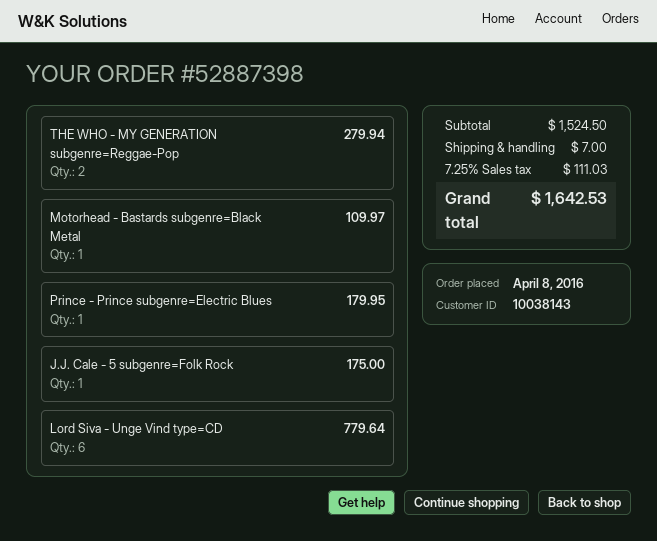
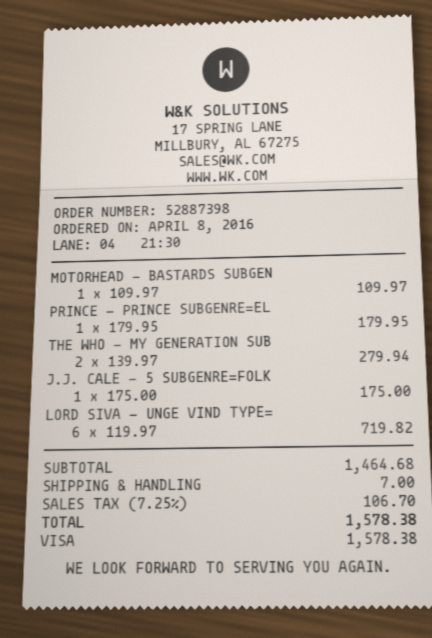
Lord Siva - Unge Vind type=CD: 6 for 779.64 -> 6 for 719.82
subtotal: 1524.50 -> 1464.68
tax: 7.25% = 111.03 -> 7.25% = 106.70
total: 1642.53 -> 1578.38

